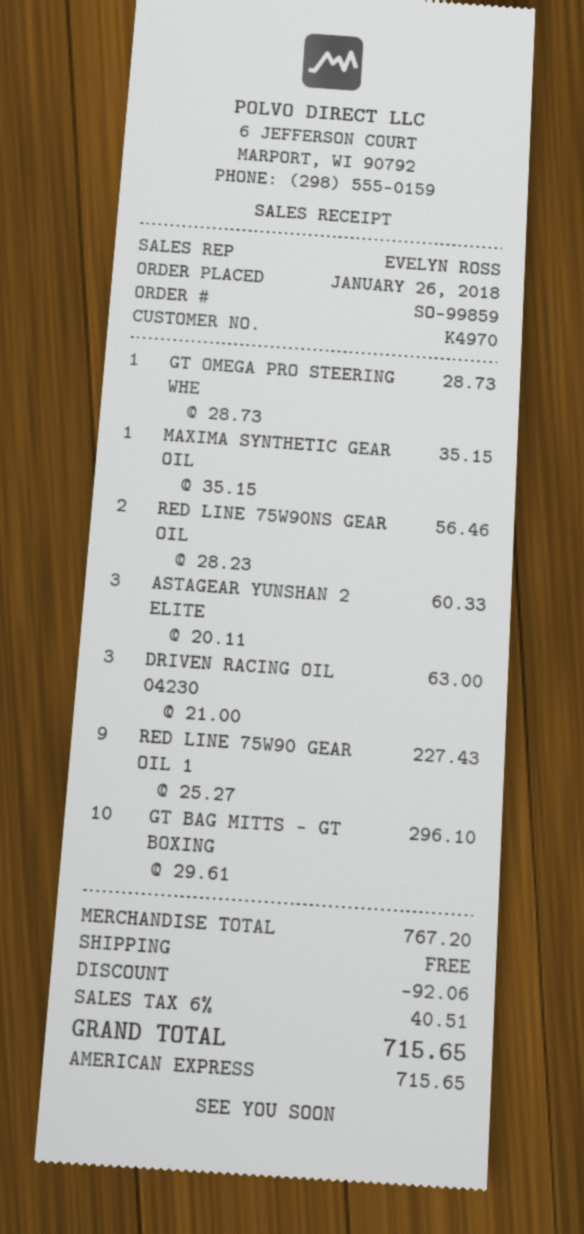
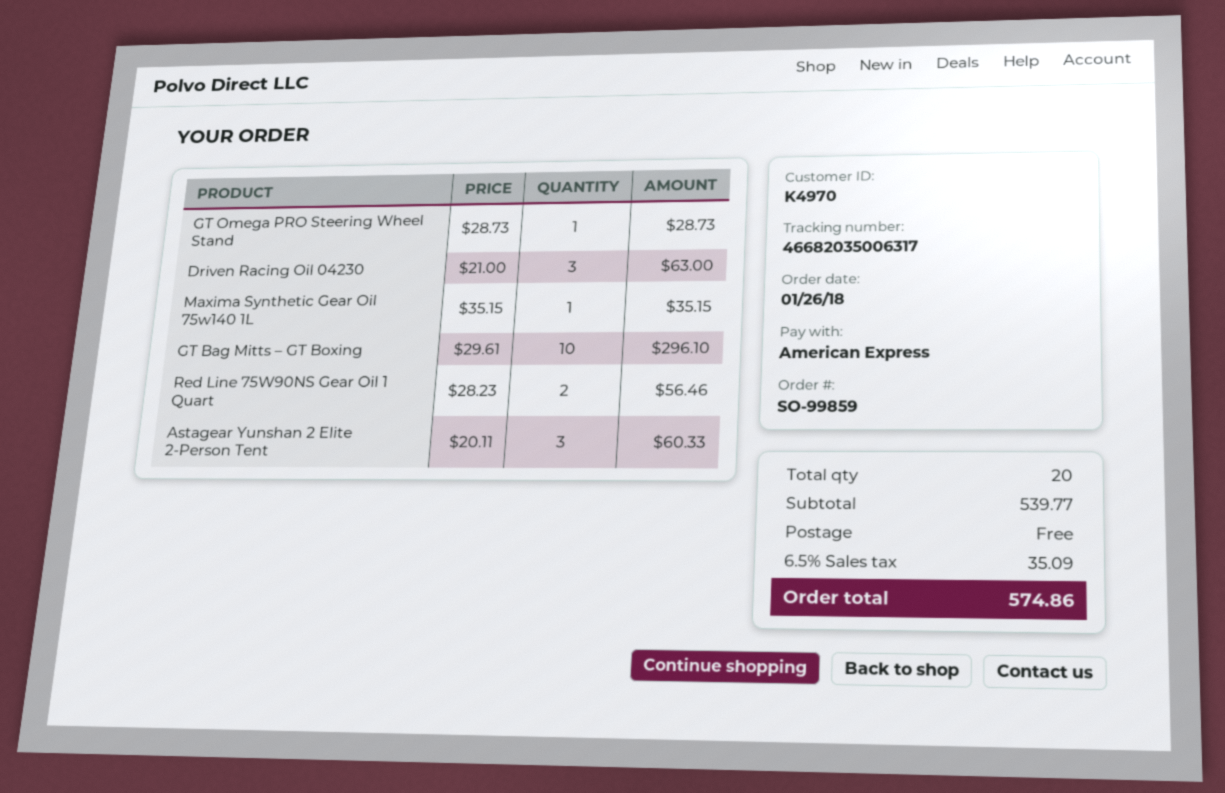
RED LINE 75W90 GEAR OIL 1: 9 x 25.27 = 227.43 -> none
subtotal: 767.20 -> 539.77
discount: 92.06 -> none
tax: 6% = 40.51 -> 6.5% = 35.09
total: 715.65 -> 574.86

